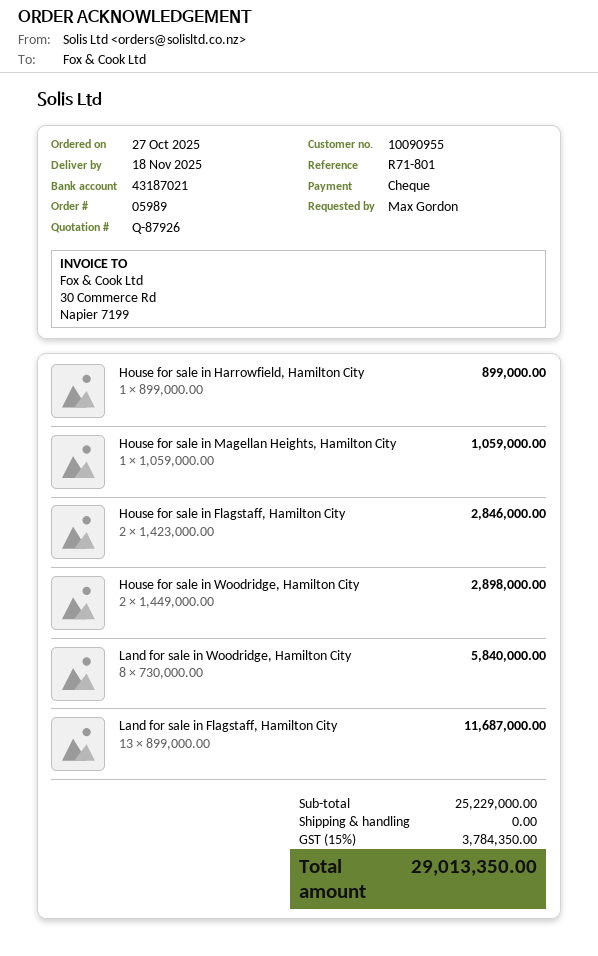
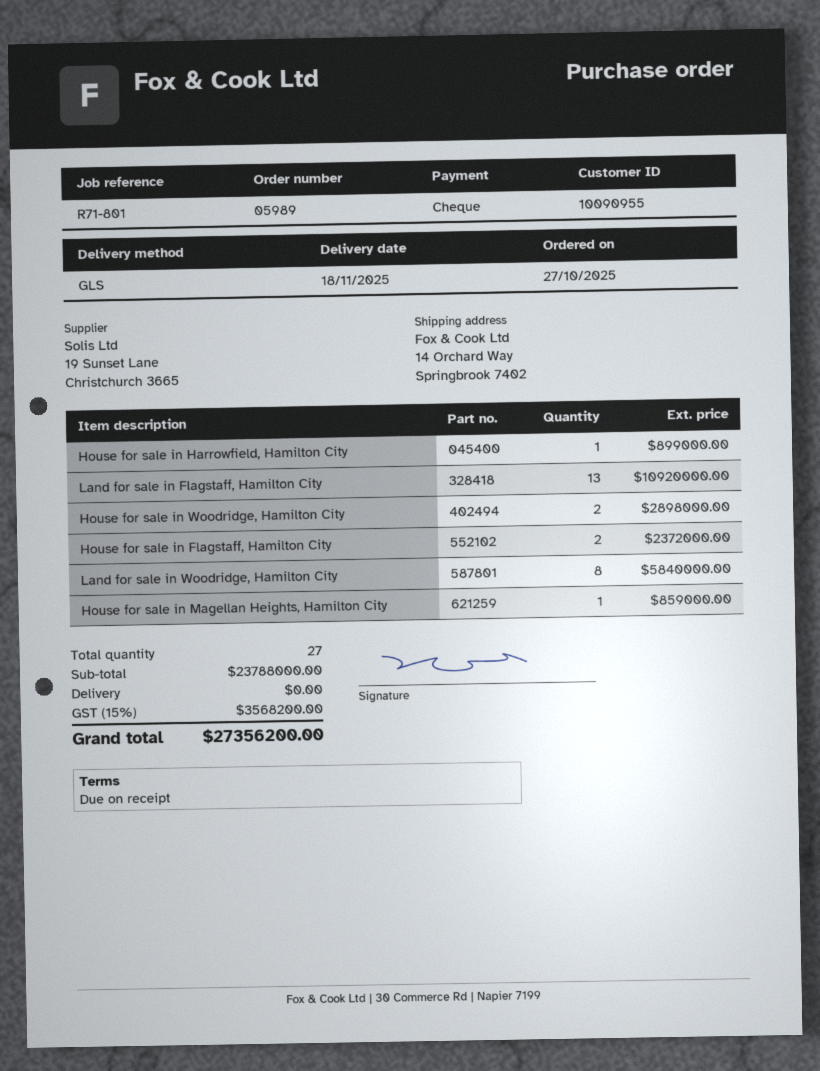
House for sale in Magellan Heights, Hamilton City: 1 for 1059000.00 -> 1 for 859000.00
House for sale in Flagstaff, Hamilton City: 2 for 2846000.00 -> 2 for 2372000.00
Land for sale in Flagstaff, Hamilton City: 13 for 11687000.00 -> 13 for 10920000.00
subtotal: 25229000.00 -> 23788000.00
tax: 15% = 3784350.00 -> 15% = 3568200.00
total: 29013350.00 -> 27356200.00

